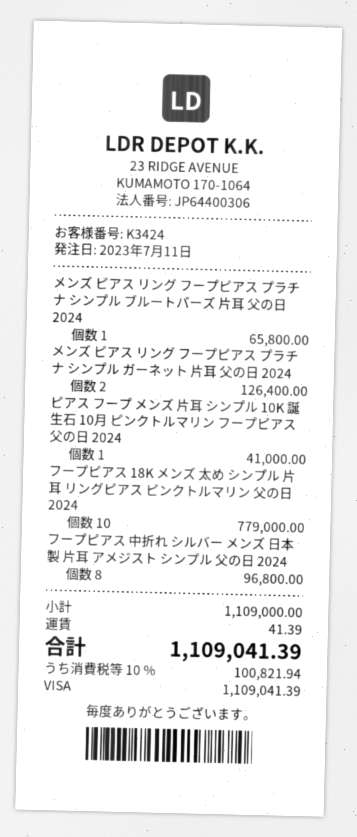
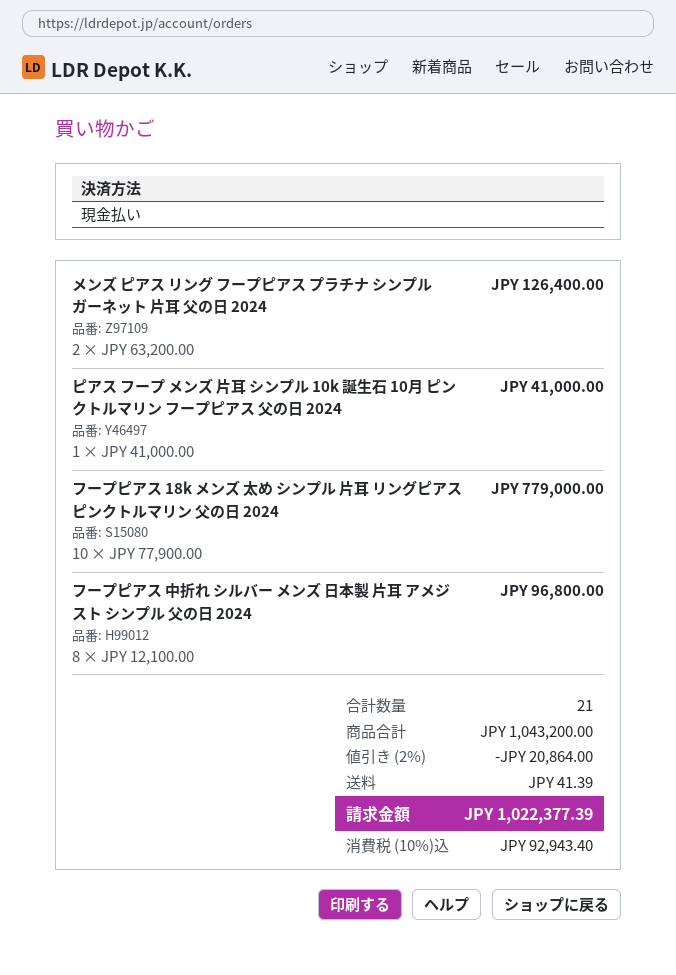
payment method: Visa -> cash
メンズ ピアス リング フープピアス プラチナ シンプル ブルートパーズ 片耳 父の日 2024: 1 for 65800.00 -> none
subtotal: 1109000.00 -> 1043200.00
discount: none -> 2% = 20864.00
tax: 10% = 100821.94 -> 10% = 92943.40
total: 1109041.39 -> 1022377.39

